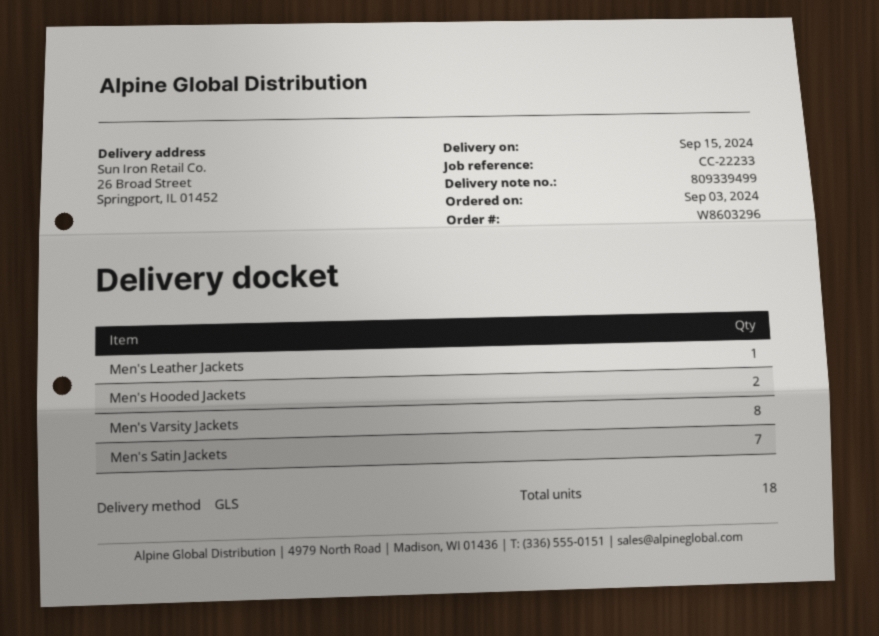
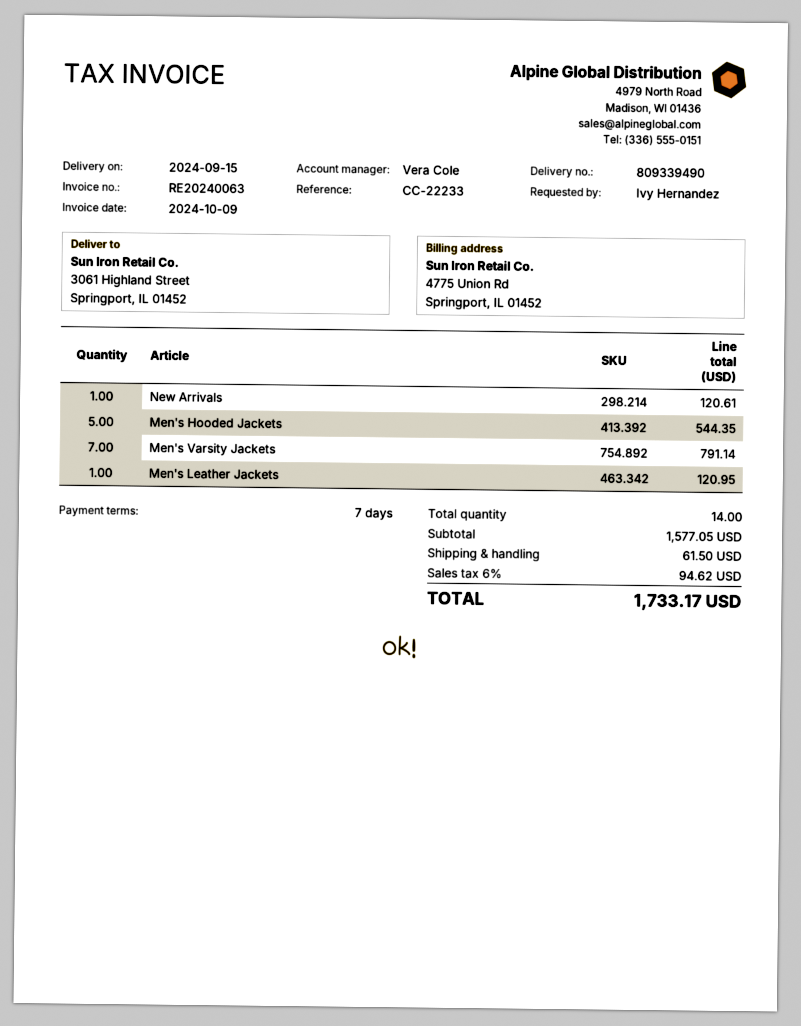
delivery note number: 809339499 -> 809339490
ship to: 26 Broad Street, Springport, IL 01452 -> 3061 Highland Street, Springport, IL 01452
Men's Hooded Jackets: 2 -> 5
Men's Varsity Jackets: 8 -> 7
Men's Satin Jackets: 7 -> none
New Arrivals: none -> 1
total quantity: 18 -> 14

